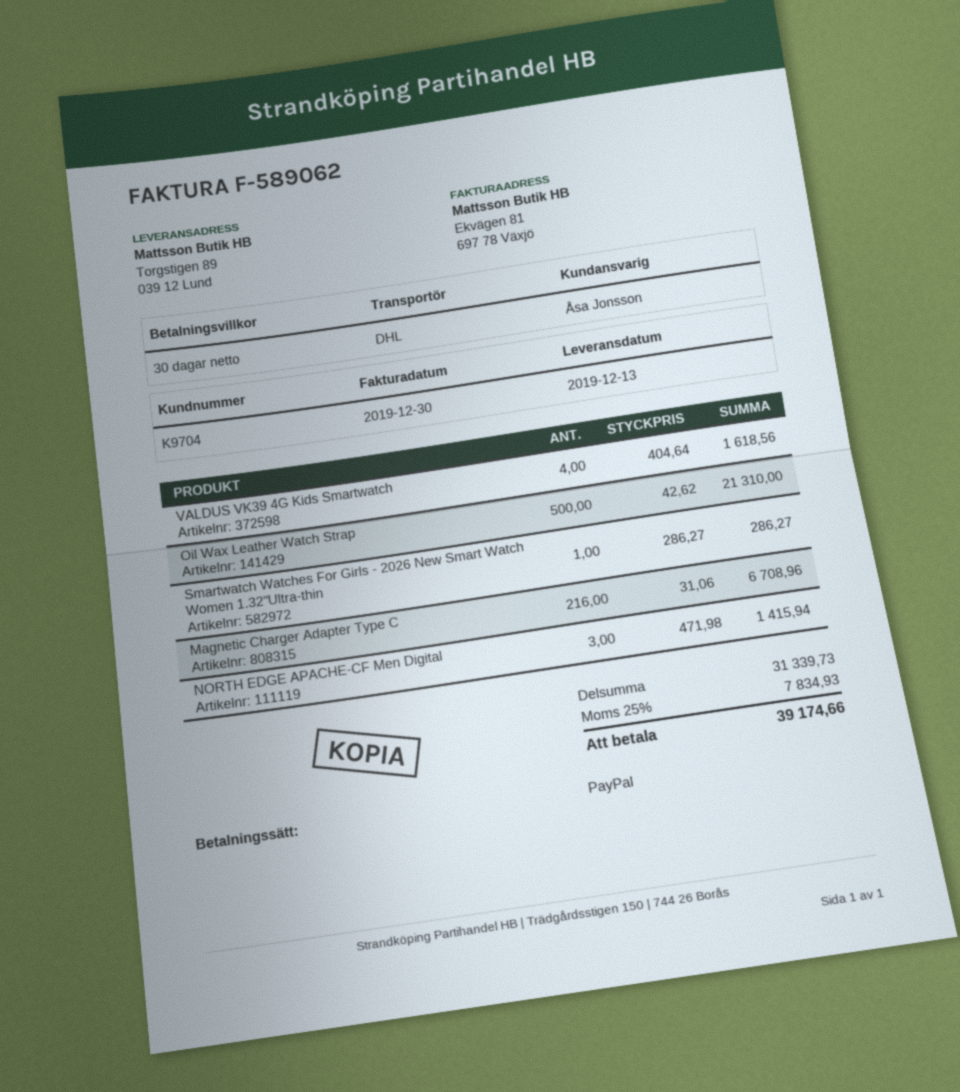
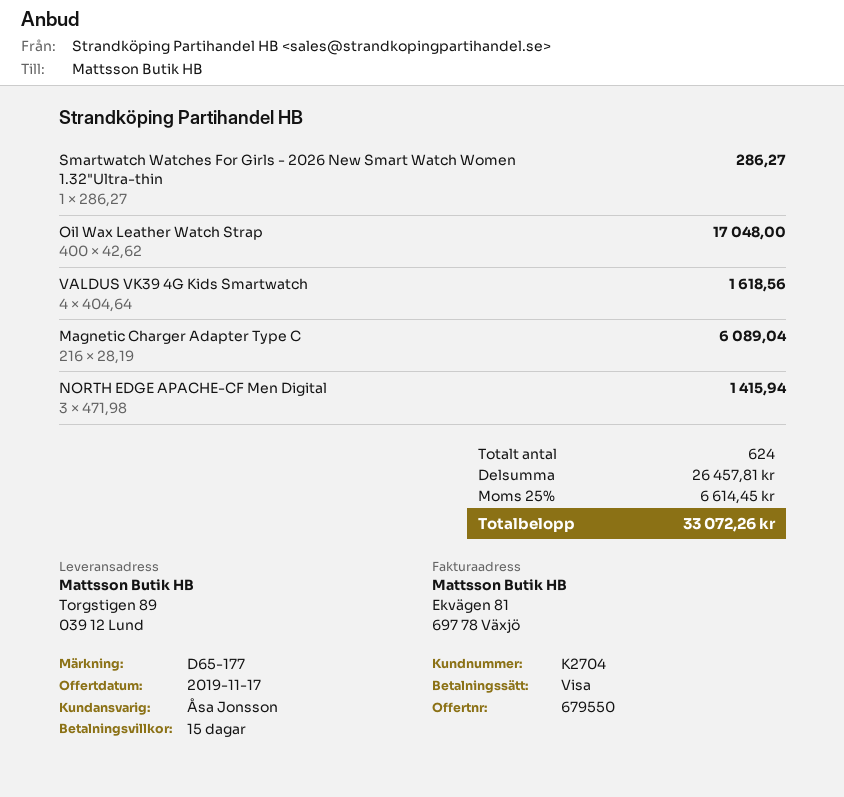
payment terms: 30 days -> 15 days
customer number: K9704 -> K2704
payment method: PayPal -> Visa
Oil Wax Leather Watch Strap: 500 x 42.62 = 21310.00 -> 400 x 42.62 = 17048.00
Magnetic Charger Adapter Type C: 216 x 31.06 = 6708.96 -> 216 x 28.19 = 6089.04
subtotal: 31339.73 -> 26457.81
tax: 25% = 7834.93 -> 25% = 6614.45
total: 39174.66 -> 33072.26

